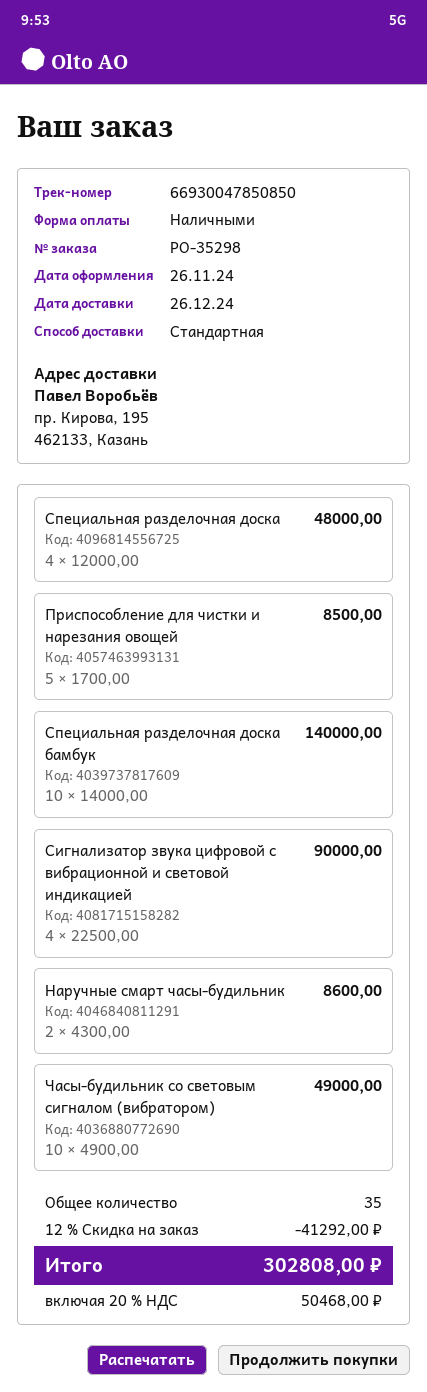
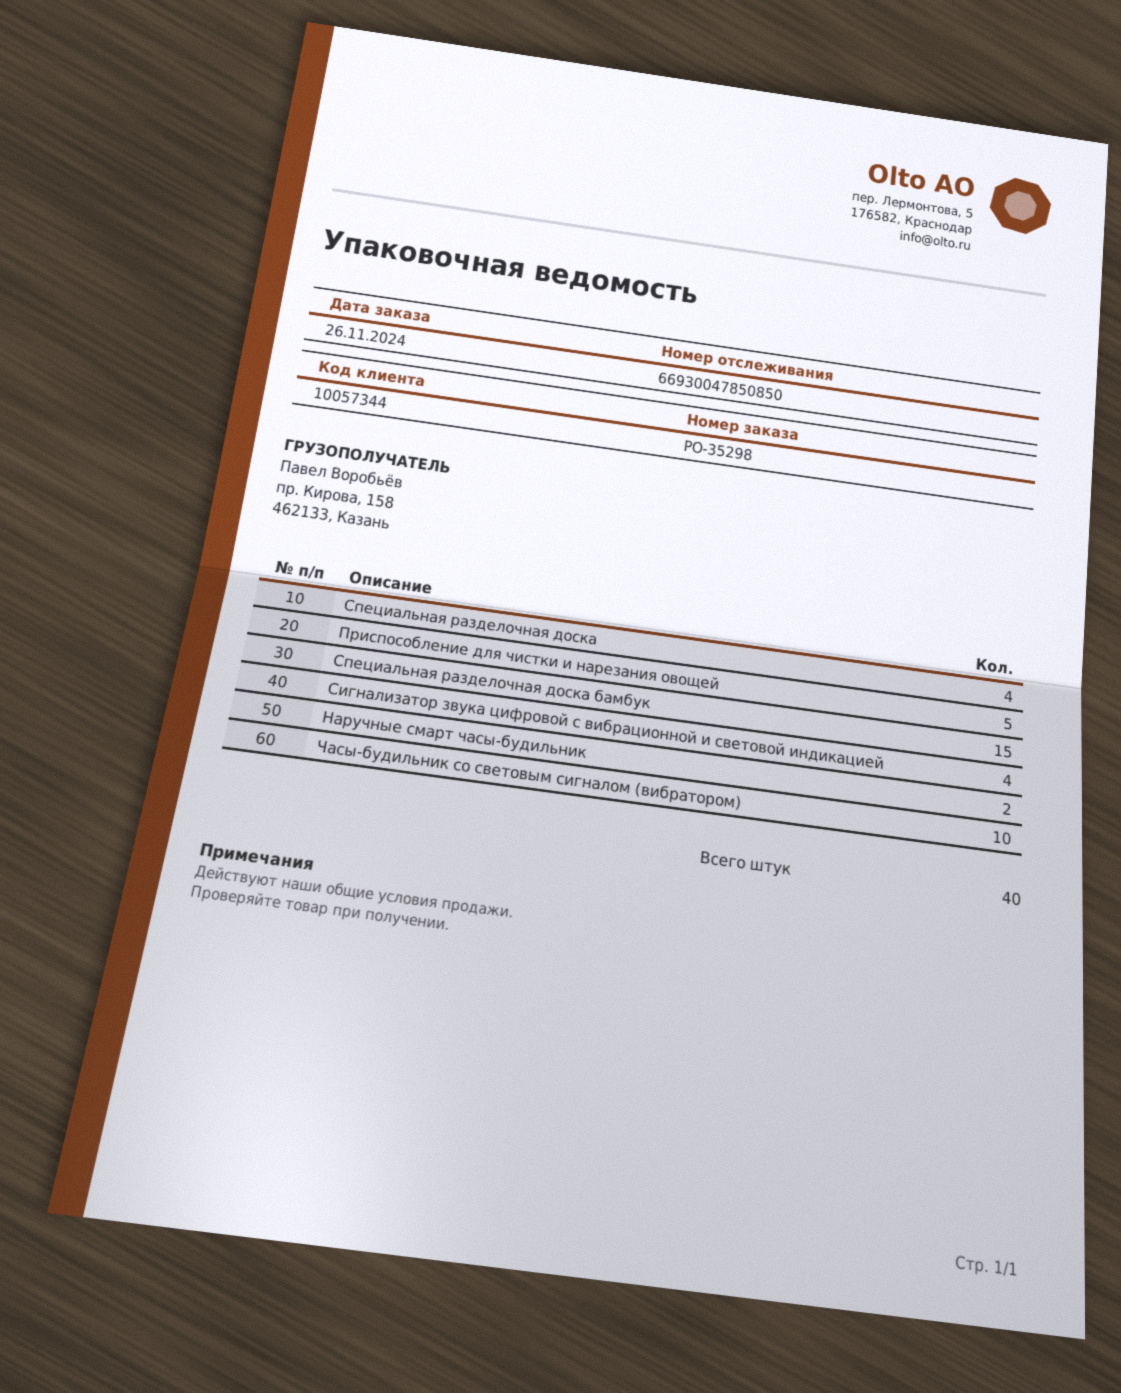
ship to: пр. Кирова, 195, 462133, Казань -> пр. Кирова, 158, 462133, Казань
Специальная разделочная доска бамбук: 10 -> 15
total quantity: 35 -> 40

